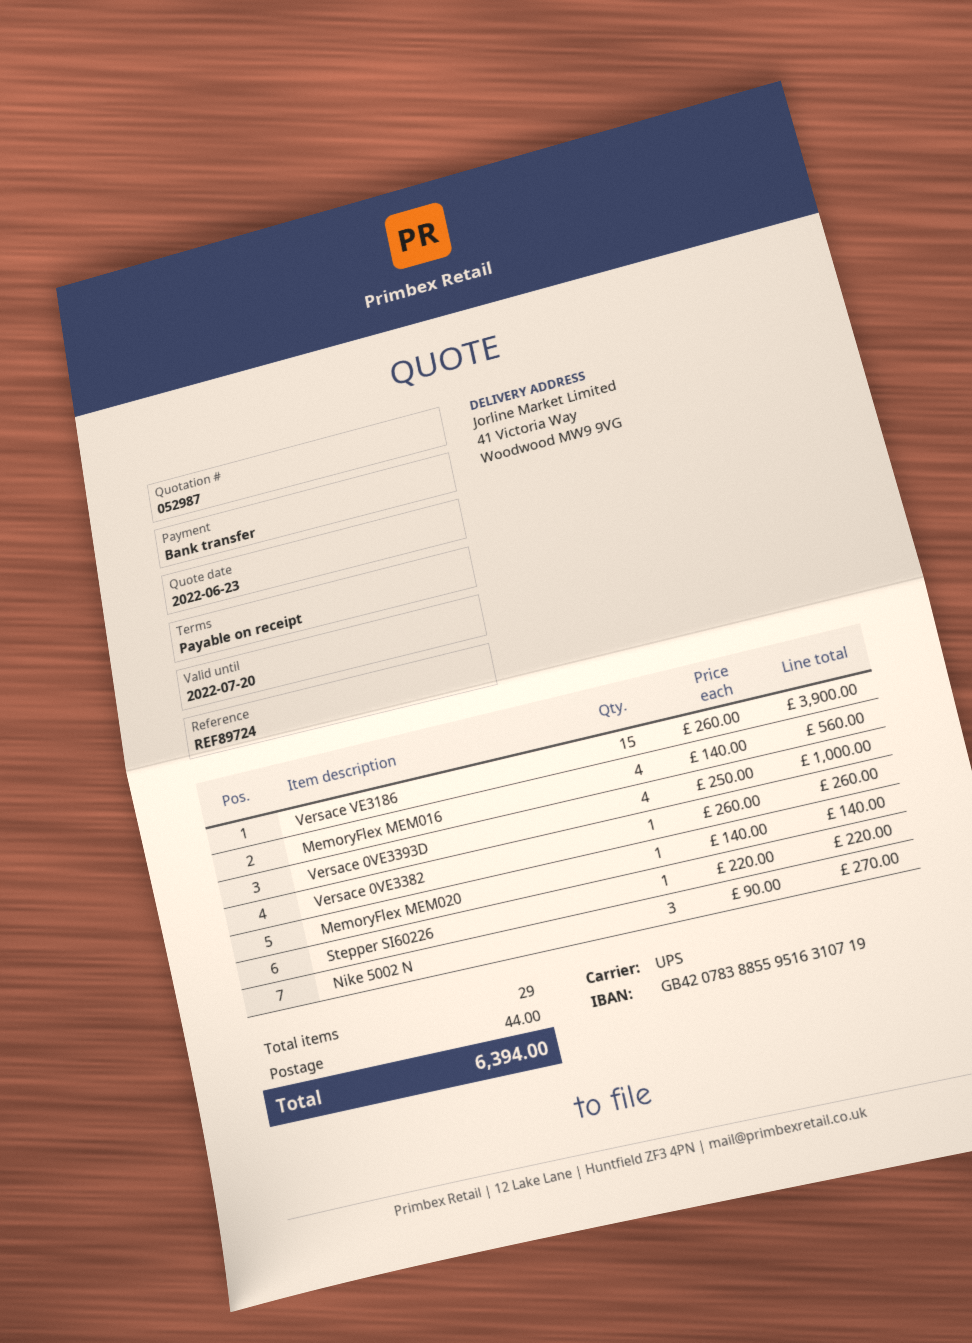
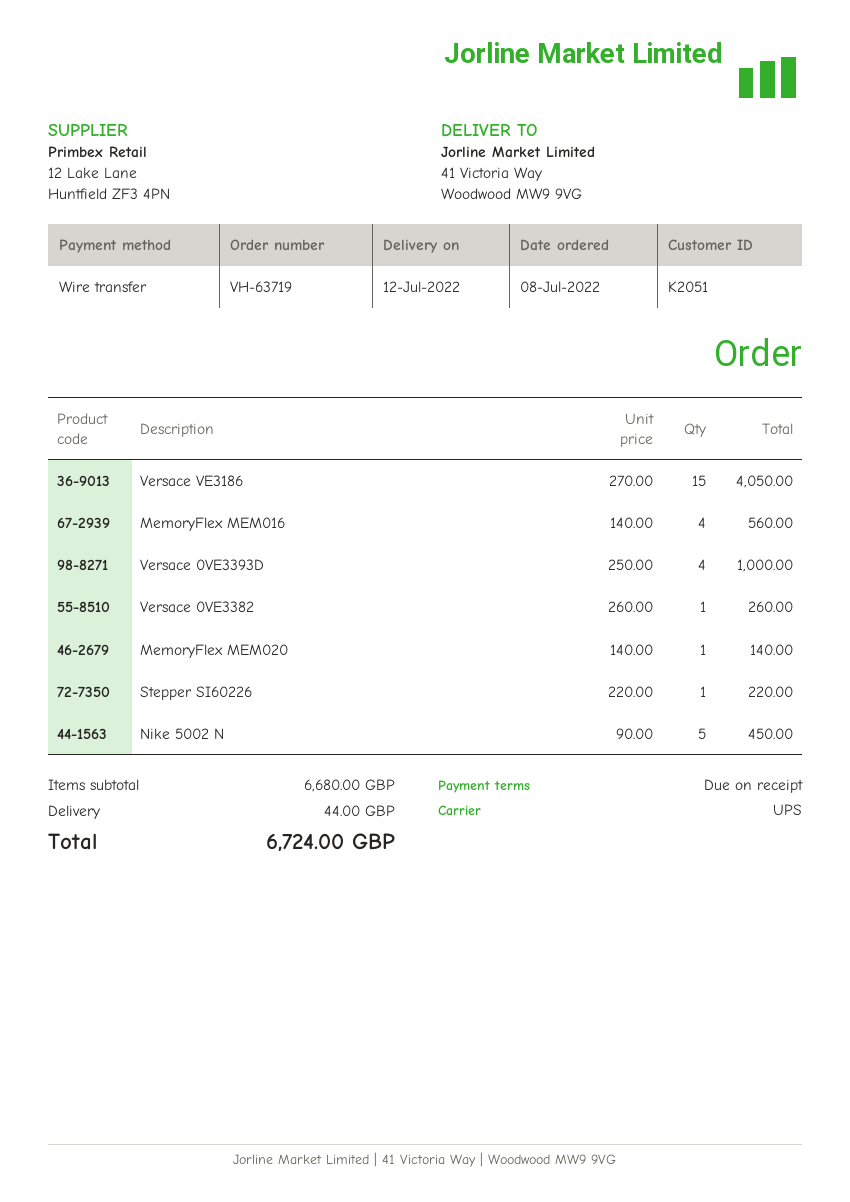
Versace VE3186: 15 x 260.00 = 3900.00 -> 15 x 270.00 = 4050.00
Nike 5002 N: 3 x 90.00 = 270.00 -> 5 x 90.00 = 450.00
total: 6394.00 -> 6724.00

